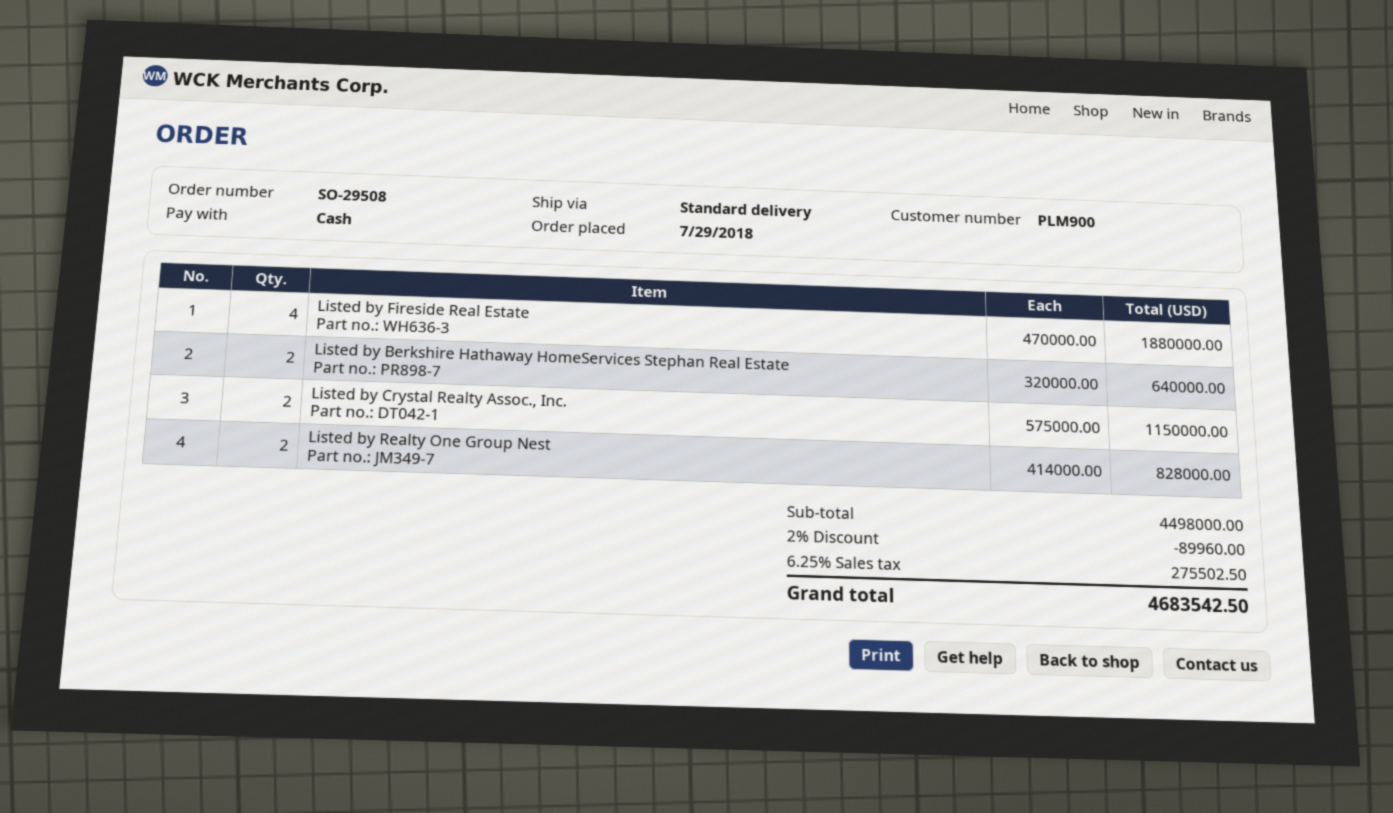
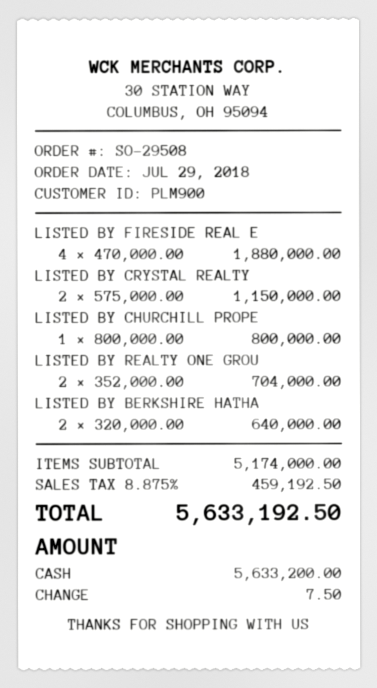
Listed by Realty One Group Nest: 2 x 414000.00 = 828000.00 -> 2 x 352000.00 = 704000.00
LISTED BY CHURCHILL PROPE: none -> 1 x 800000.00 = 800000.00
subtotal: 4498000.00 -> 5174000.00
discount: 2% = 89960.00 -> none
tax: 6.25% = 275502.50 -> 8.875% = 459192.50
total: 4683542.50 -> 5633192.50

